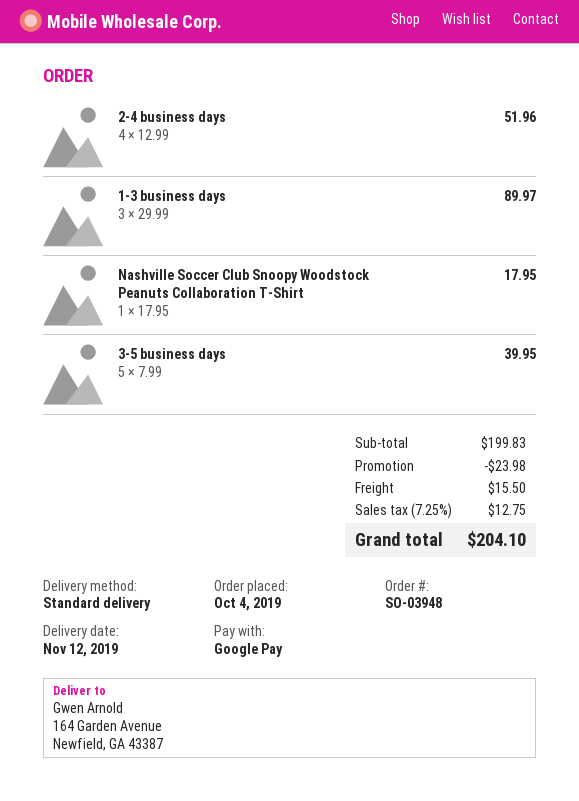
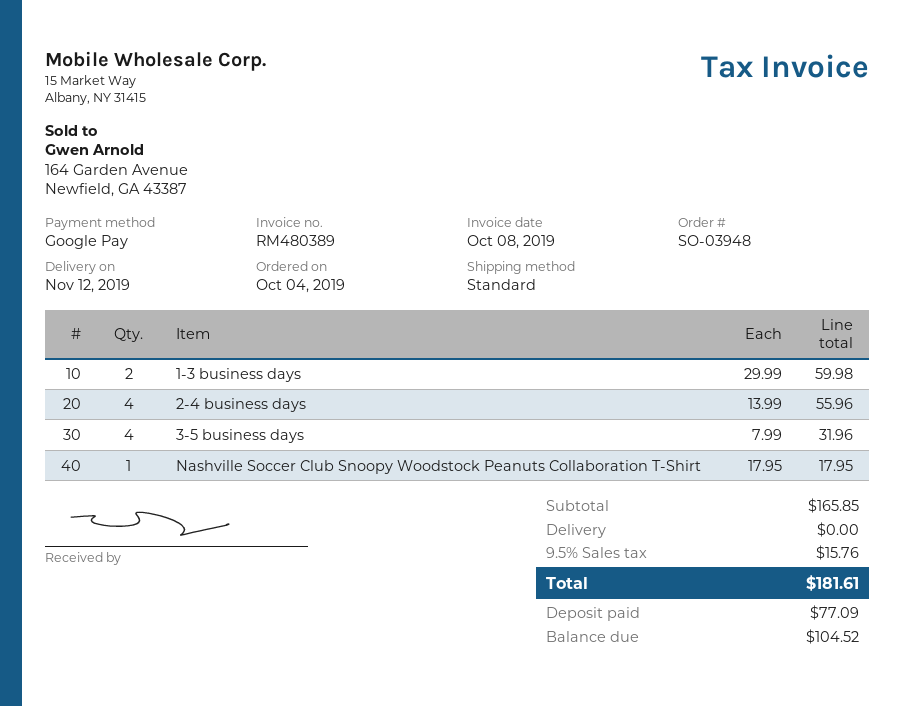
2-4 business days: 4 x 12.99 = 51.96 -> 4 x 13.99 = 55.96
1-3 business days: 3 x 29.99 = 89.97 -> 2 x 29.99 = 59.98
3-5 business days: 5 x 7.99 = 39.95 -> 4 x 7.99 = 31.96
subtotal: 199.83 -> 165.85
discount: 23.98 -> none
shipping: 15.50 -> 0.00
tax: 7.25% = 12.75 -> 9.5% = 15.76
total: 204.10 -> 181.61

